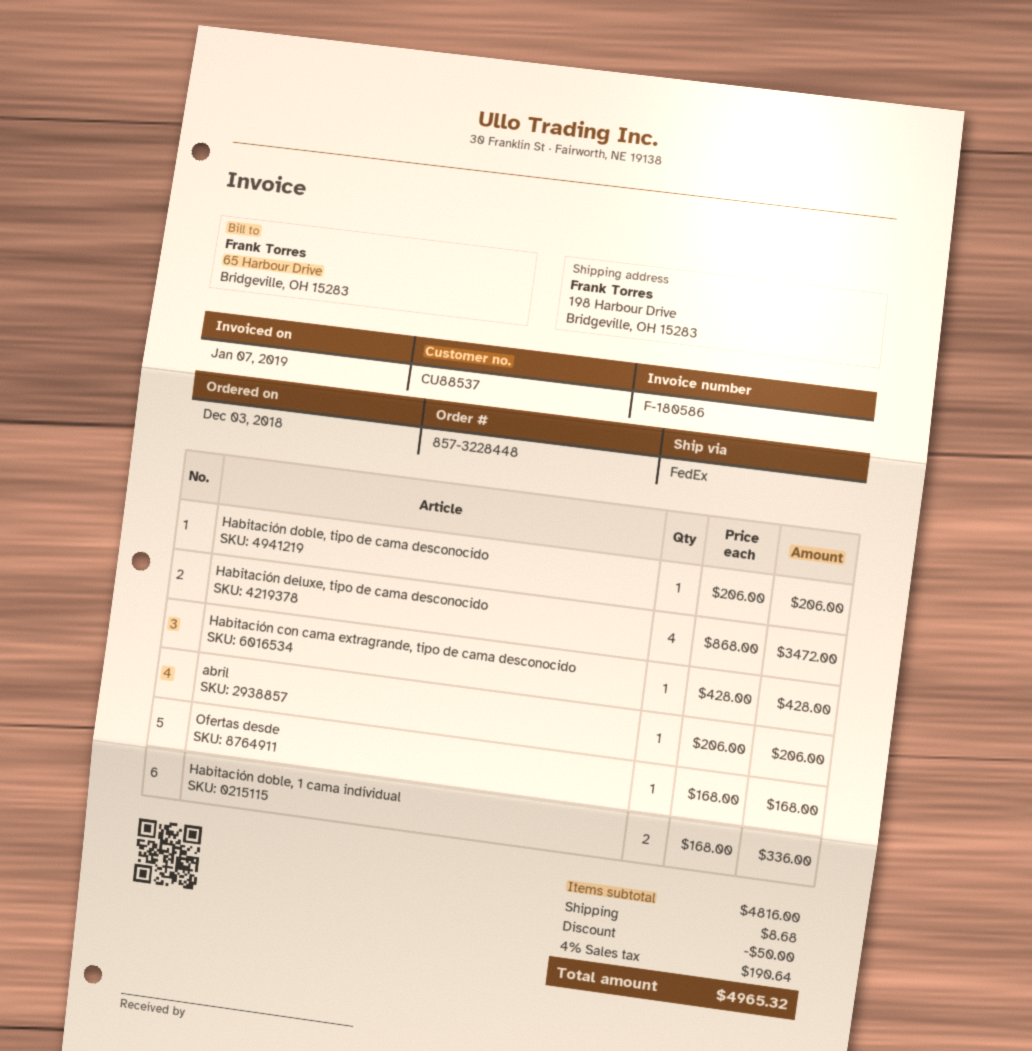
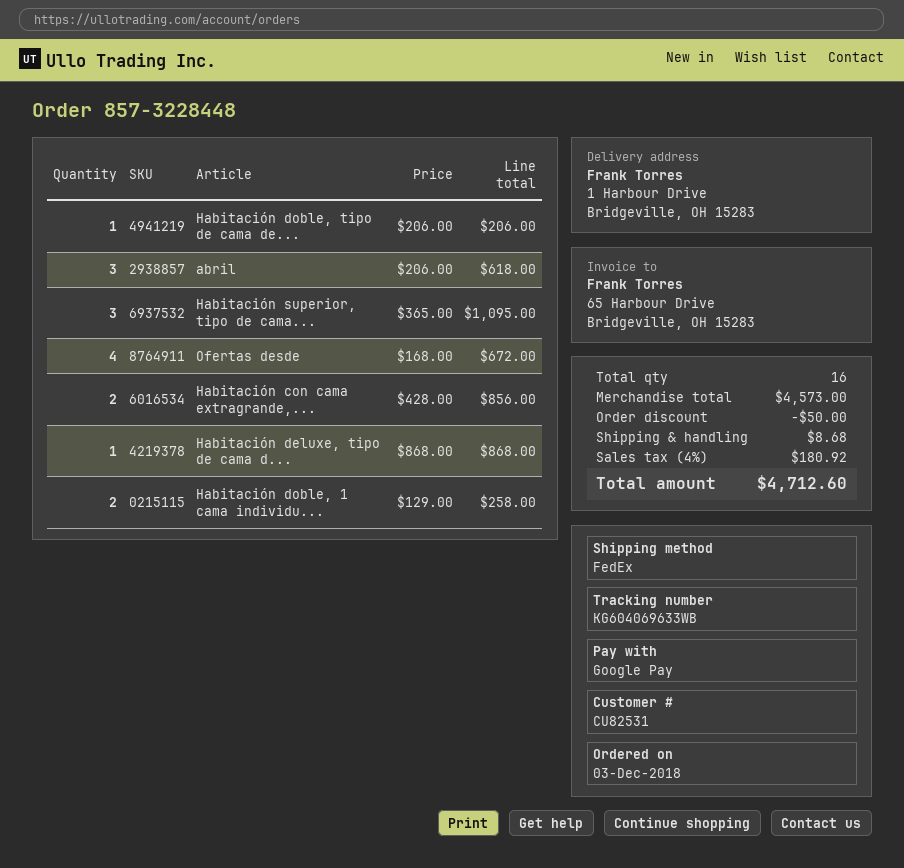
customer number: CU88537 -> CU82531
ship to: 198 Harbour Drive, Bridgeville, OH 15283 -> 1 Harbour Drive, Bridgeville, OH 15283
Habitación deluxe, tipo de cama desconocido: 4 x 868.00 = 3472.00 -> 1 x 868.00 = 868.00
Habitación con cama extragrande, tipo de cama desconocido: 1 x 428.00 = 428.00 -> 2 x 428.00 = 856.00
abril: 1 x 206.00 = 206.00 -> 3 x 206.00 = 618.00
Ofertas desde: 1 x 168.00 = 168.00 -> 4 x 168.00 = 672.00
Habitación doble, 1 cama individual: 2 x 168.00 = 336.00 -> 2 x 129.00 = 258.00
Habitación superior, tipo de cama...: none -> 3 x 365.00 = 1095.00
subtotal: 4816.00 -> 4573.00
tax: 4% = 190.64 -> 4% = 180.92
total: 4965.32 -> 4712.60

